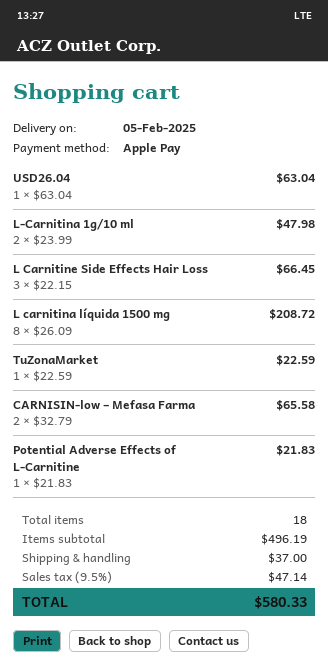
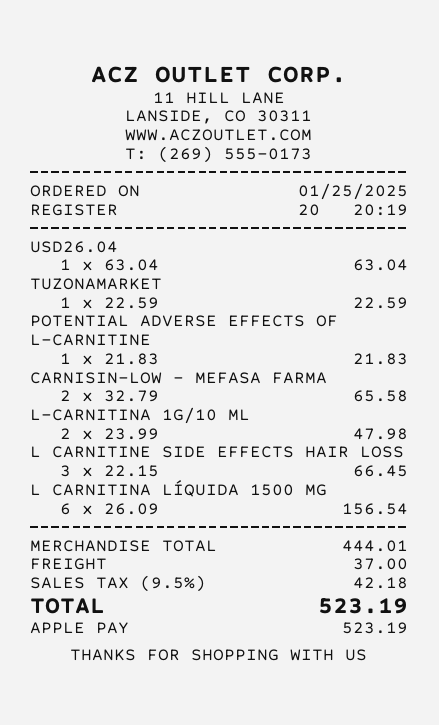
L carnitina líquida 1500 mg: 8 x 26.09 = 208.72 -> 6 x 26.09 = 156.54
subtotal: 496.19 -> 444.01
tax: 9.5% = 47.14 -> 9.5% = 42.18
total: 580.33 -> 523.19

